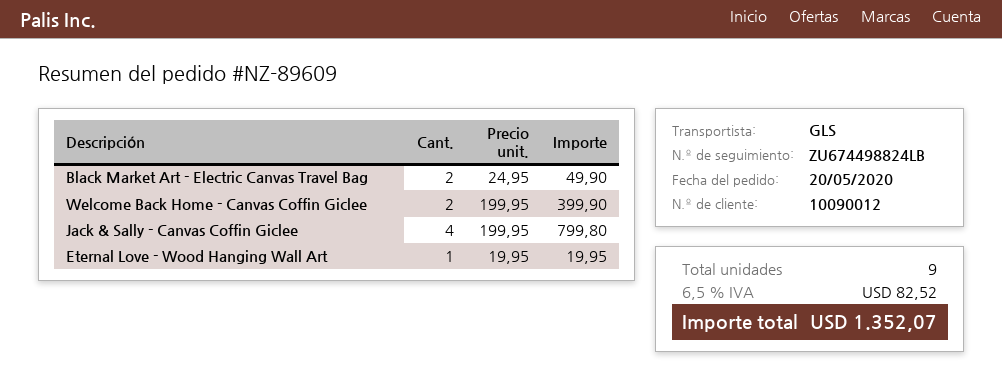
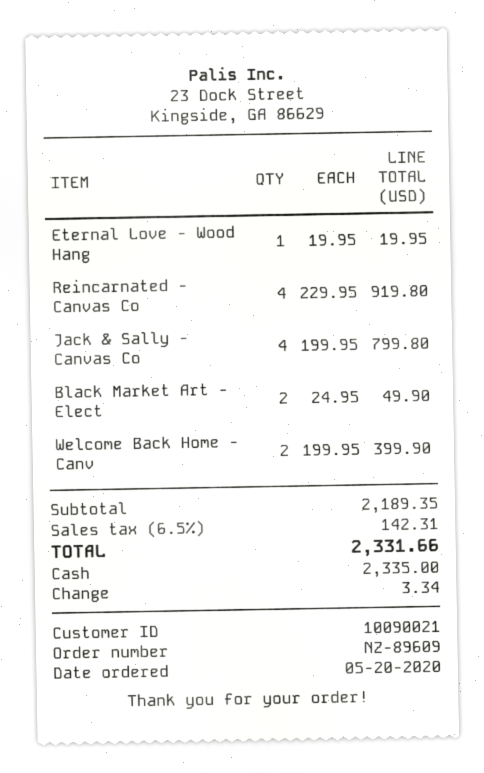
customer number: 10090012 -> 10090021
Reincarnated - Canvas Co: none -> 4 x 229.95 = 919.80
tax: 6.5% = 82.52 -> 6.5% = 142.31
total: 1352.07 -> 2331.66

